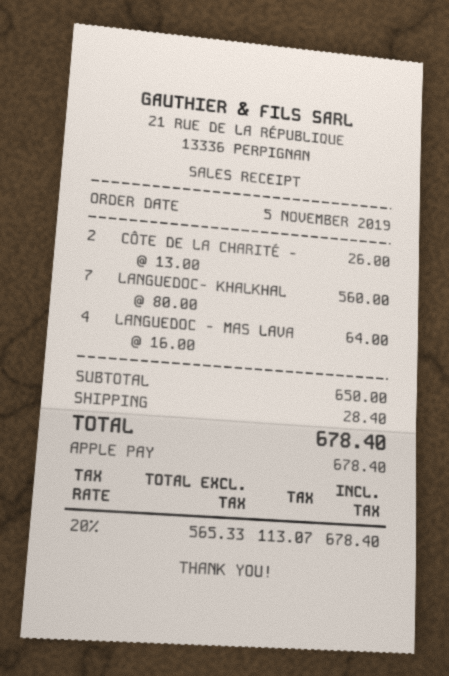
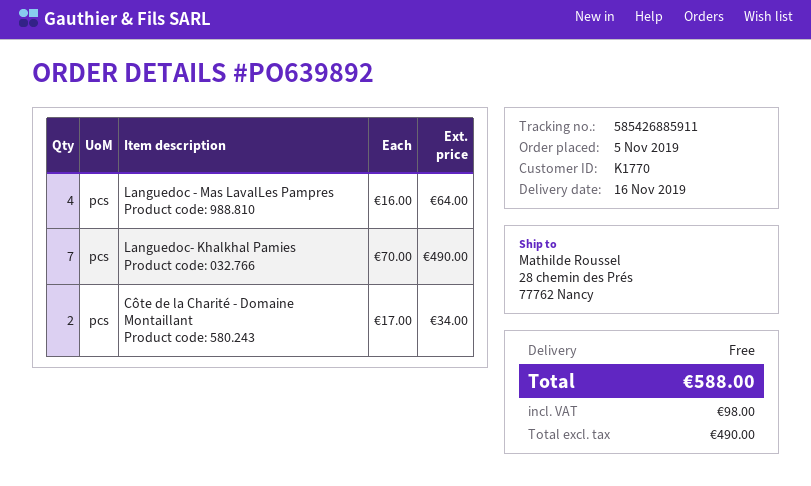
CÔTE DE LA CHARITÉ -: 2 x 13.00 = 26.00 -> 2 x 17.00 = 34.00
LANGUEDOC- KHALKHAL: 7 x 80.00 = 560.00 -> 7 x 70.00 = 490.00
shipping: 28.40 -> 0.00
net: 565.33 -> 490.00
tax: 113.07 -> 98.00
total: 678.40 -> 588.00

